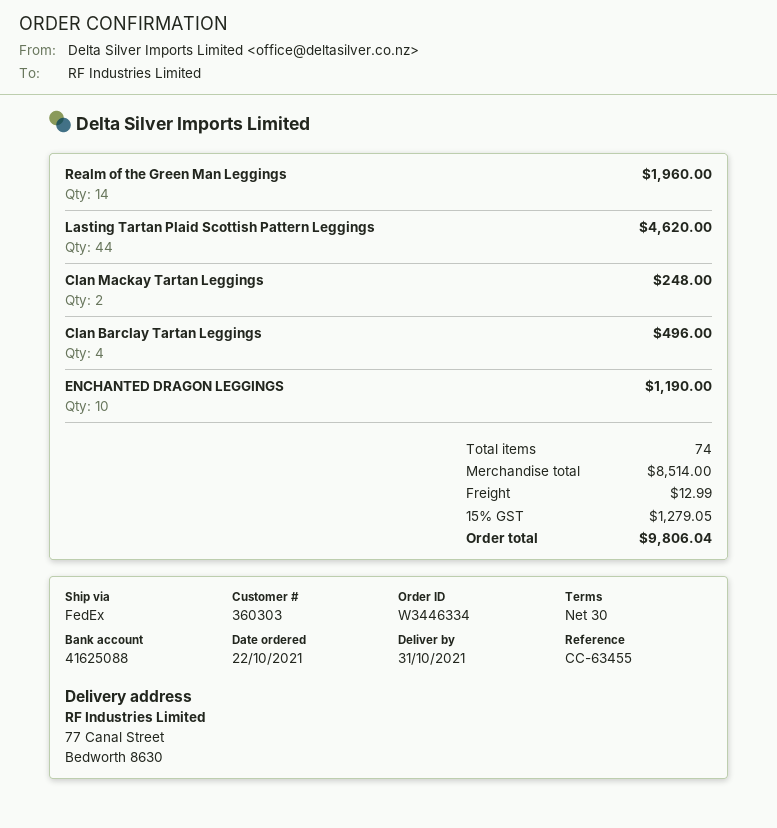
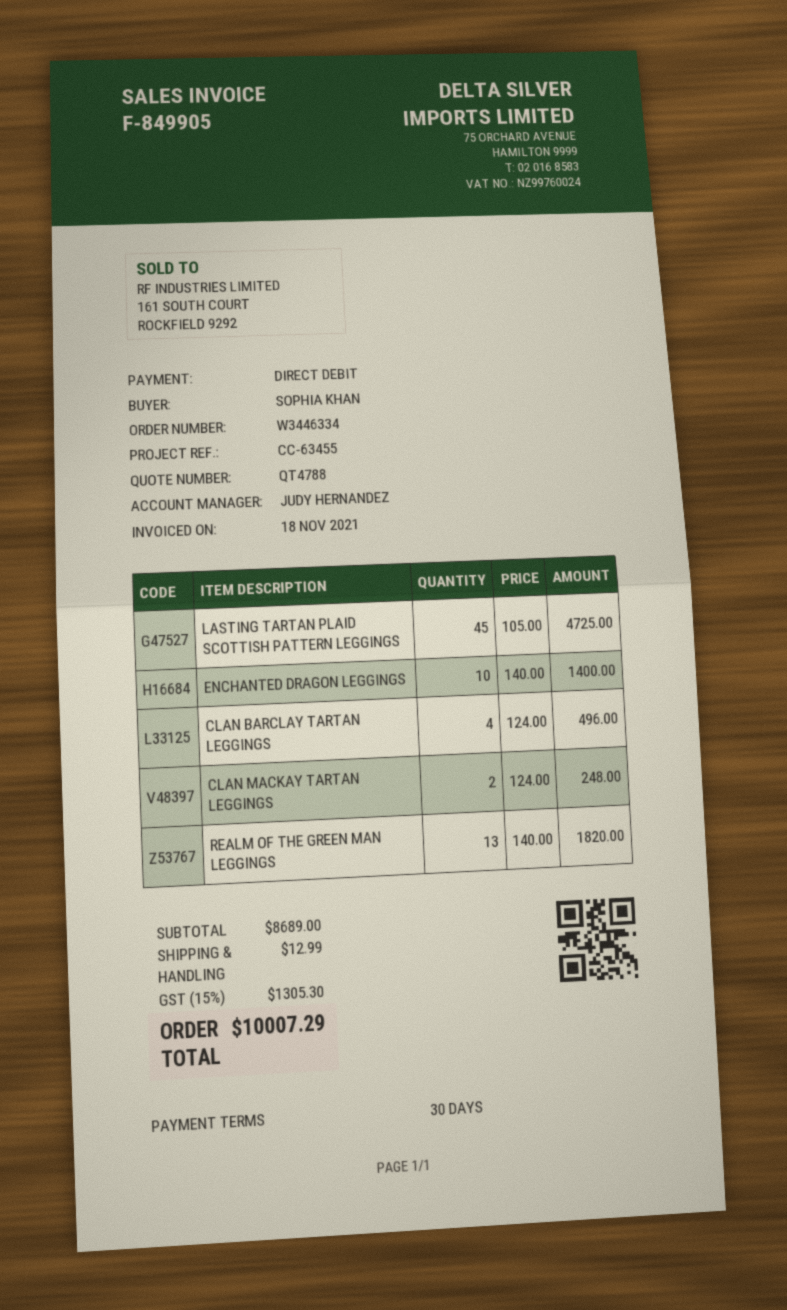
Realm of the Green Man Leggings: 14 for 1960.00 -> 13 for 1820.00
Lasting Tartan Plaid Scottish Pattern Leggings: 44 for 4620.00 -> 45 for 4725.00
ENCHANTED DRAGON LEGGINGS: 10 for 1190.00 -> 10 for 1400.00
subtotal: 8514.00 -> 8689.00
tax: 15% = 1279.05 -> 15% = 1305.30
total: 9806.04 -> 10007.29

